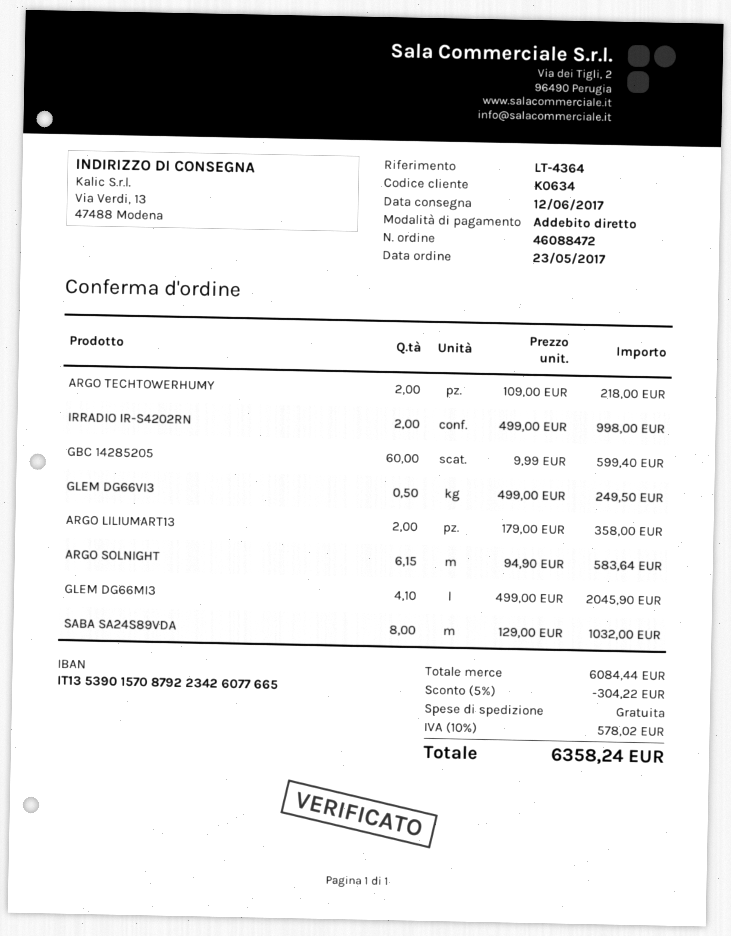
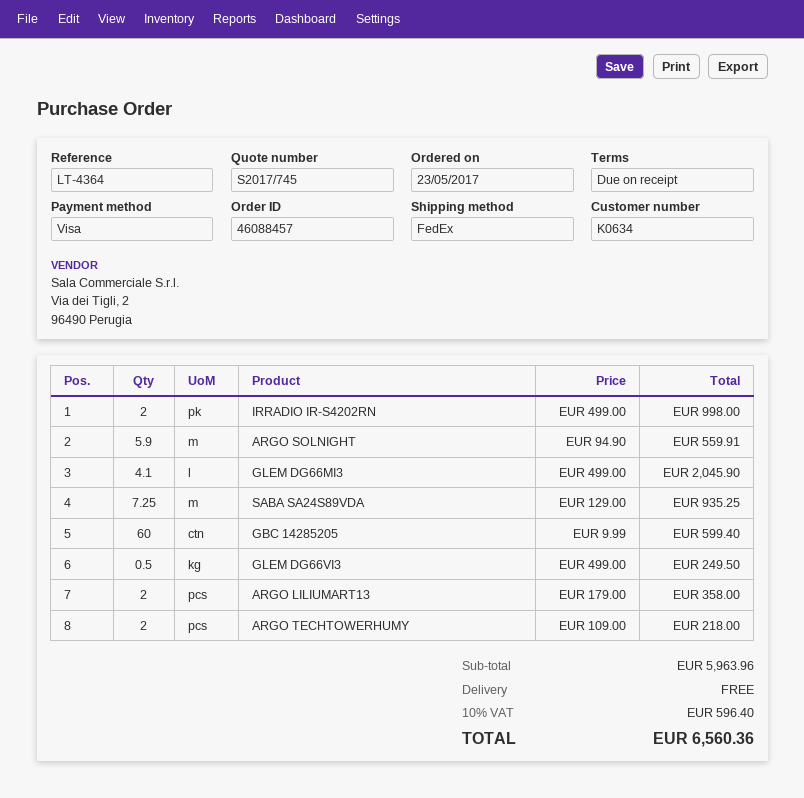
order number: 46088472 -> 46088457
payment method: direct debit -> Visa
ARGO SOLNIGHT: 6.15 x 94.90 = 583.64 -> 5.9 x 94.90 = 559.91
SABA SA24S89VDA: 8 x 129.00 = 1032.00 -> 7.25 x 129.00 = 935.25
subtotal: 6084.44 -> 5963.96
discount: 5% = 304.22 -> none
tax: 10% = 578.02 -> 10% = 596.40
total: 6358.24 -> 6560.36

